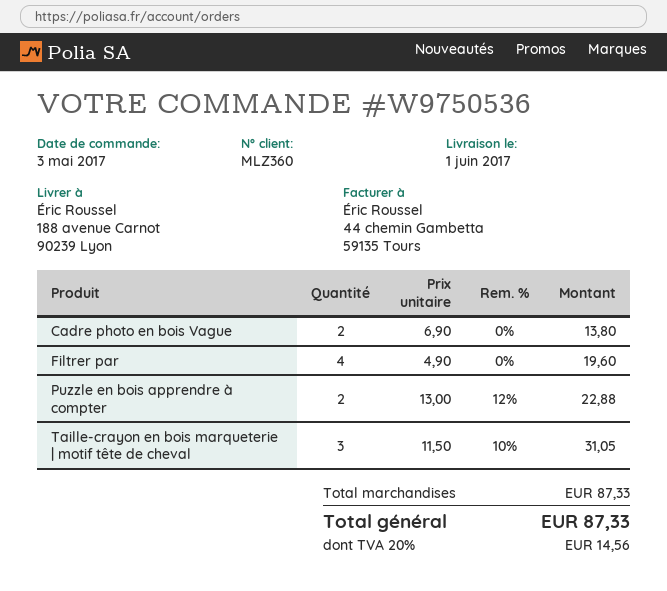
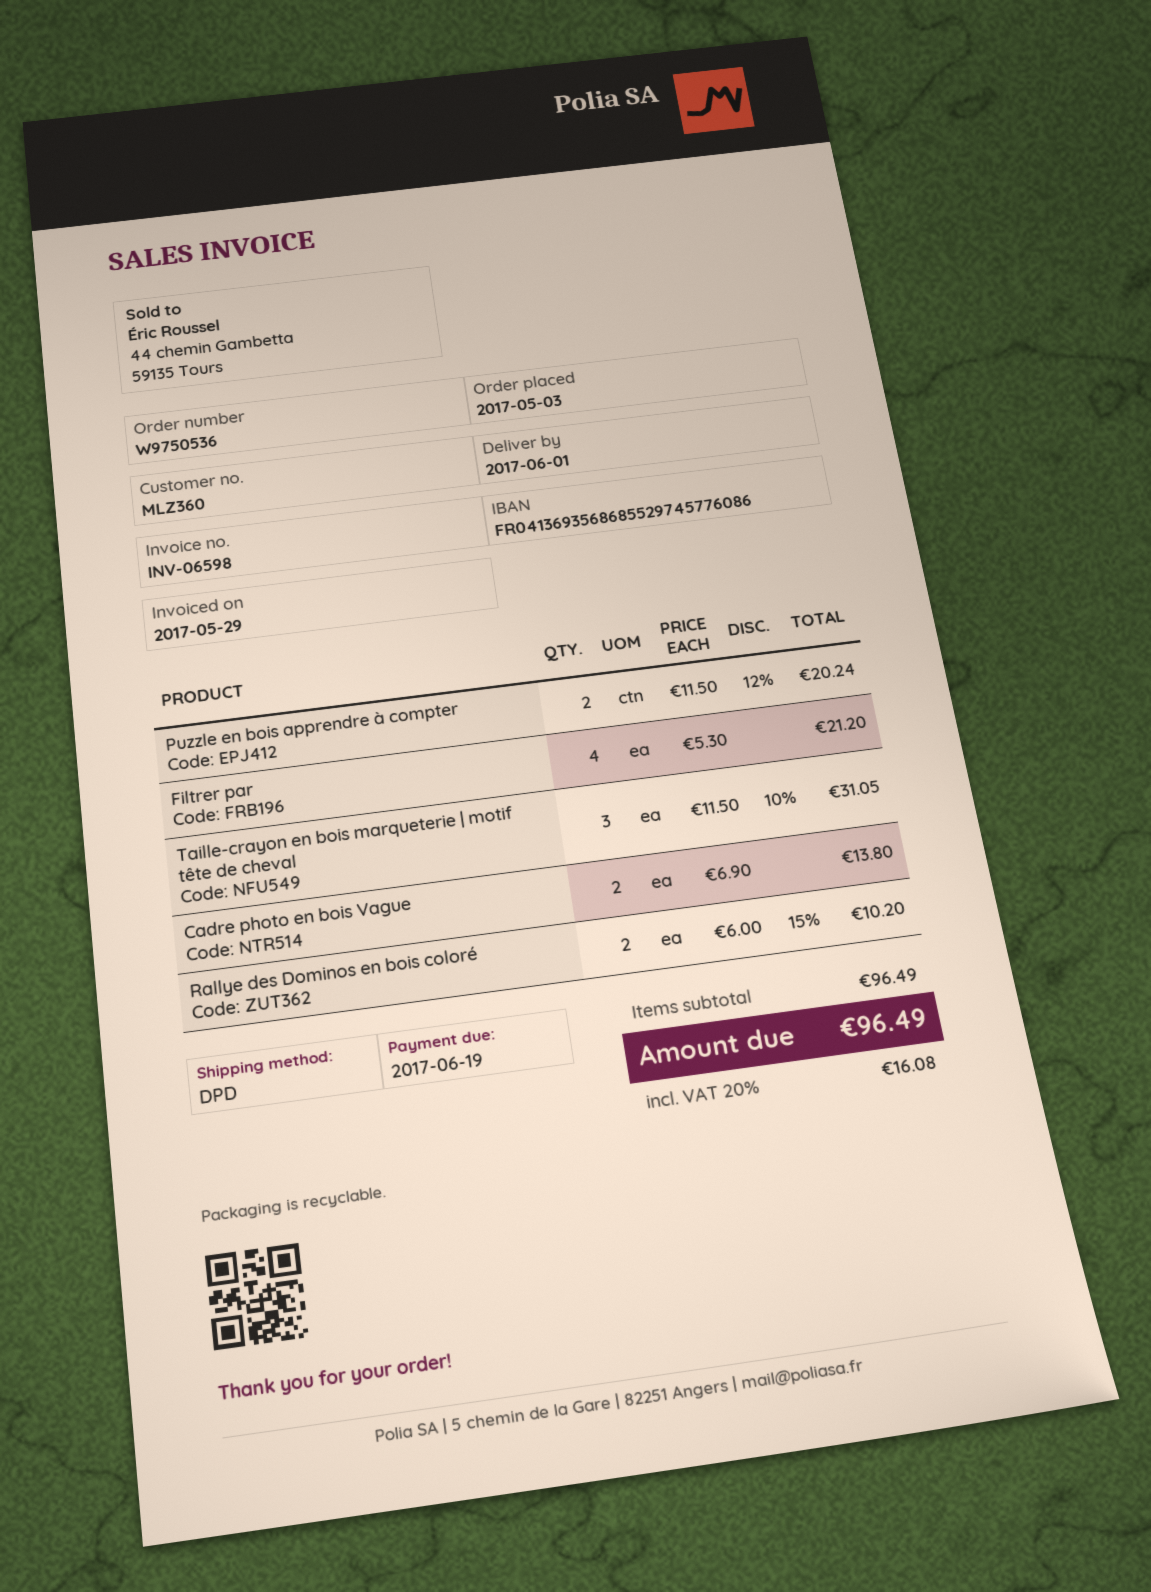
Filtrer par: 4 x 4.90 = 19.60 -> 4 x 5.30 = 21.20
Puzzle en bois apprendre à compter: 2 x 13.00 - 12% = 22.88 -> 2 x 11.50 - 12% = 20.24
Rallye des Dominos en bois coloré: none -> 2 x 6.00 - 15% = 10.20
subtotal: 87.33 -> 96.49
tax: 20% = 14.56 -> 20% = 16.08
total: 87.33 -> 96.49

